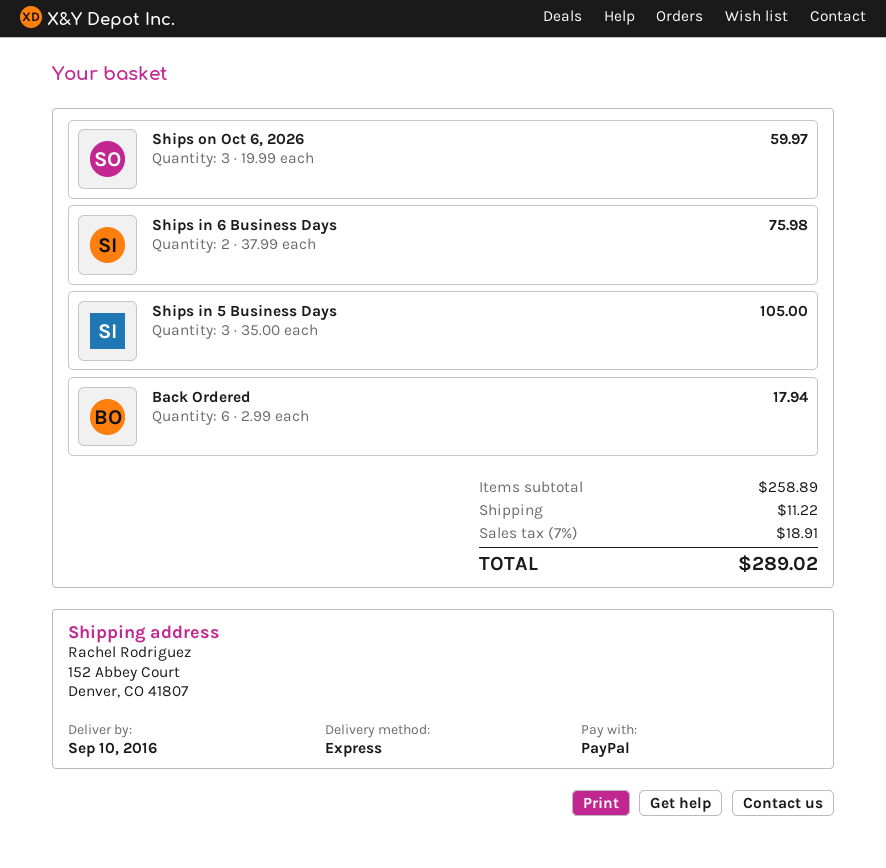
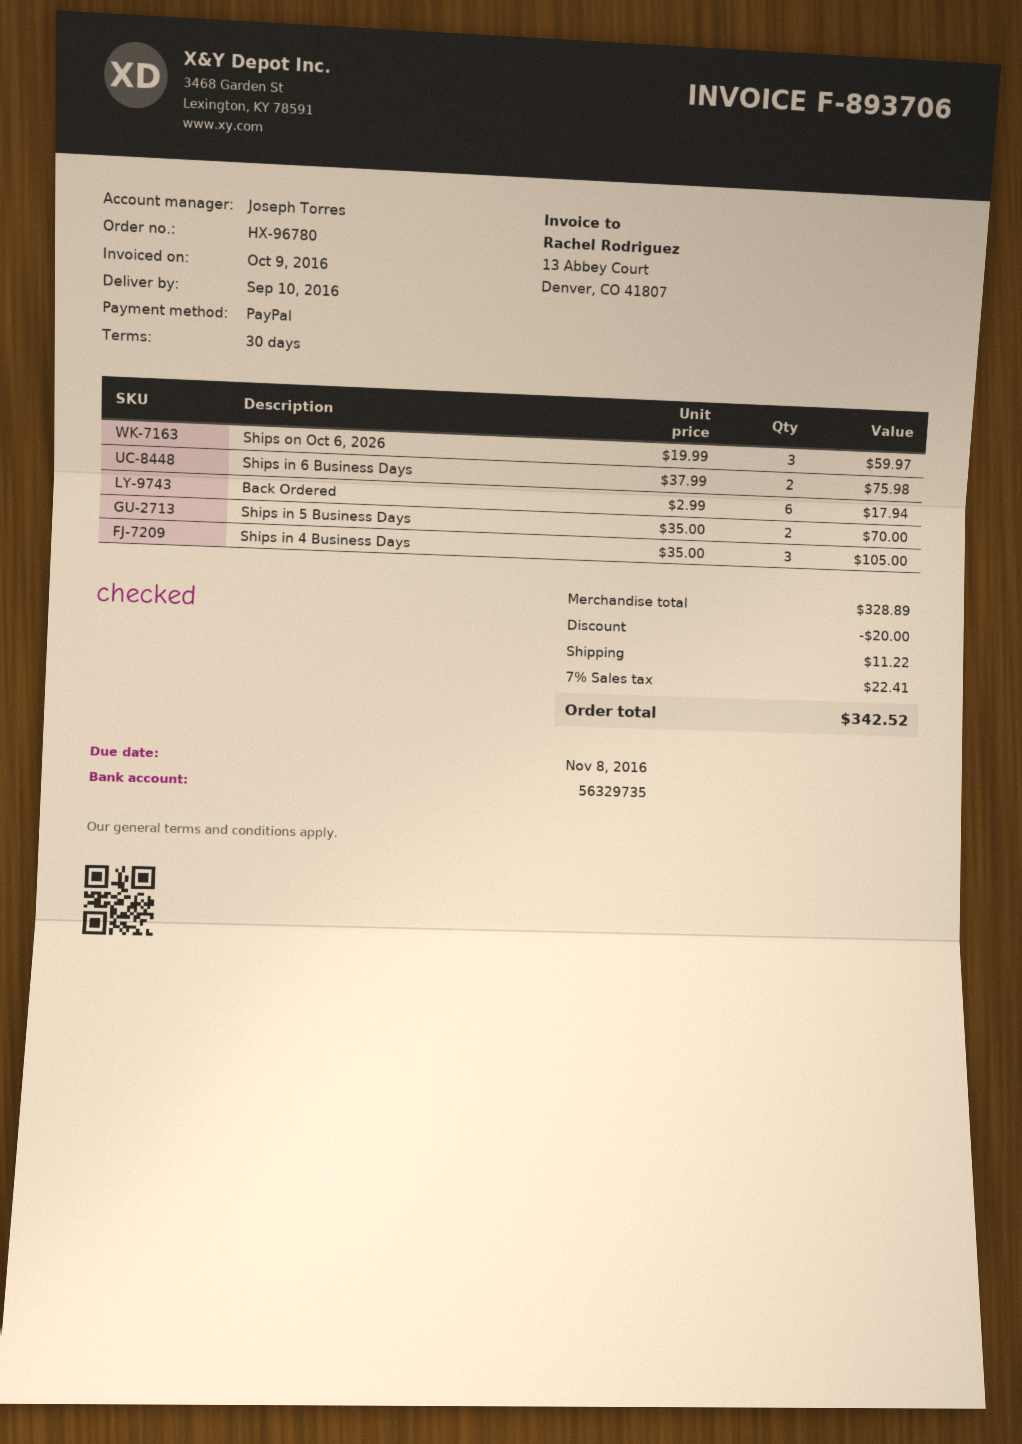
Ships in 5 Business Days: 3 x 35.00 = 105.00 -> 2 x 35.00 = 70.00
Ships in 4 Business Days: none -> 3 x 35.00 = 105.00
subtotal: 258.89 -> 328.89
discount: none -> 20.00
tax: 7% = 18.91 -> 7% = 22.41
total: 289.02 -> 342.52

